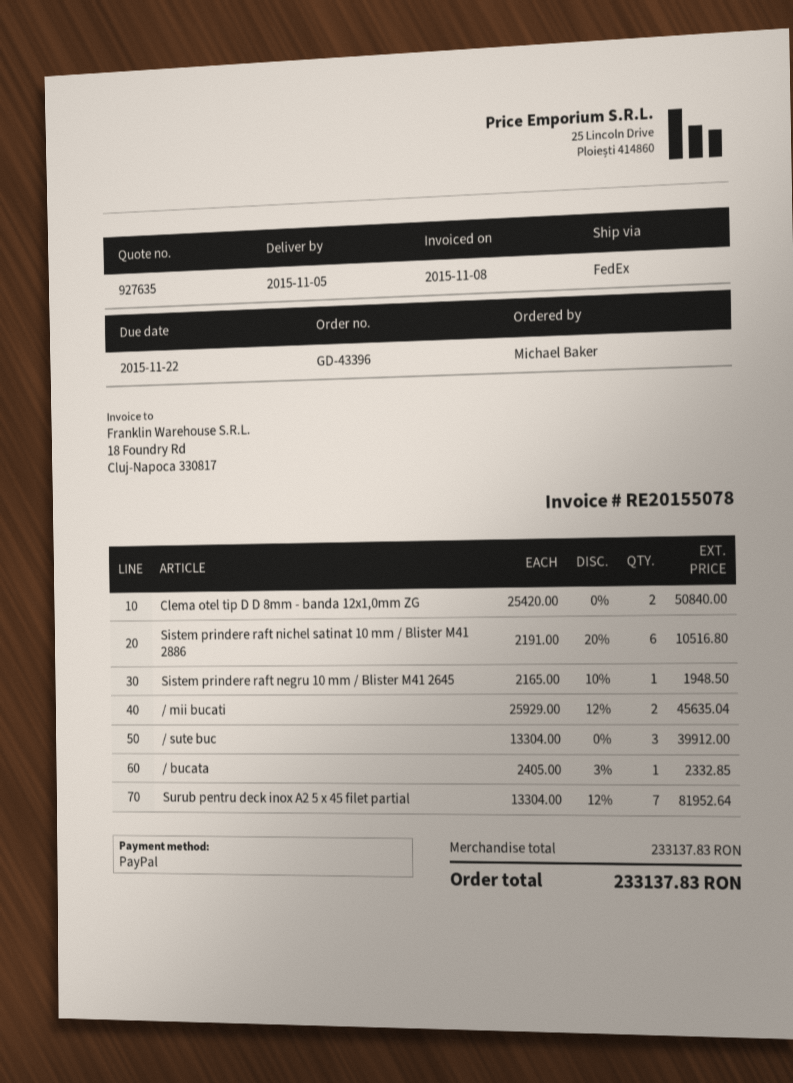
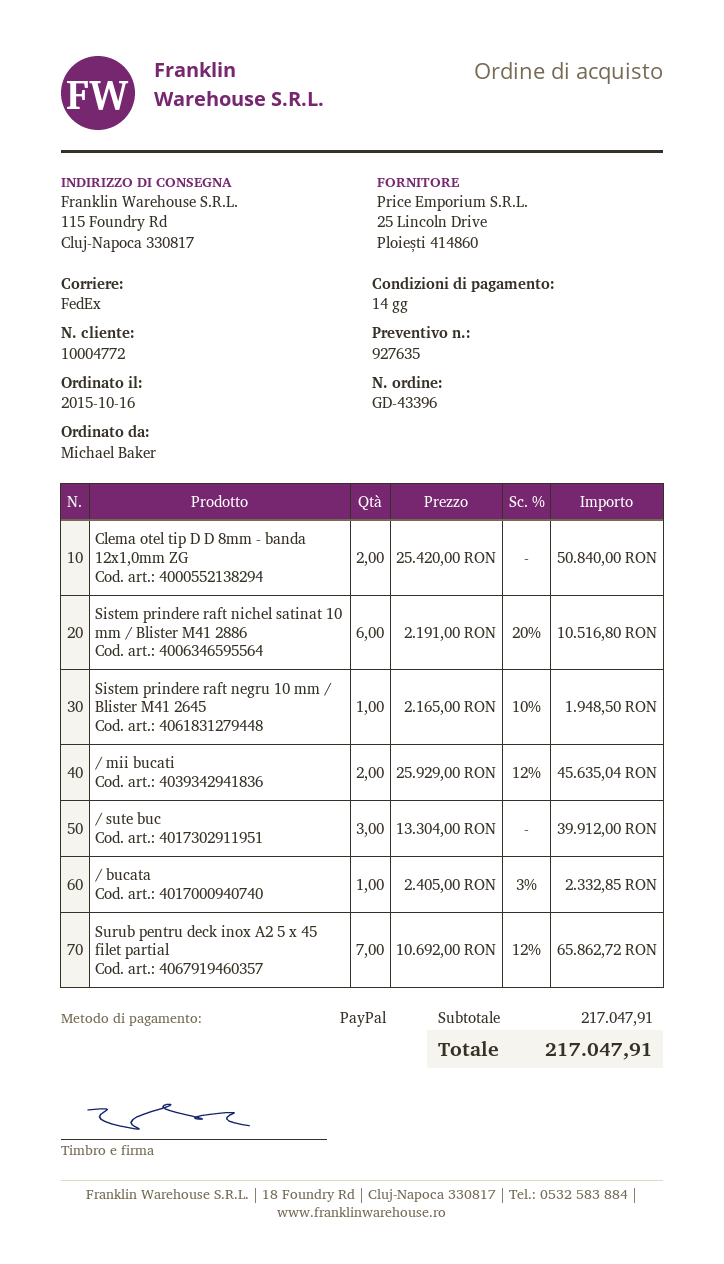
Surub pentru deck inox A2 5 x 45 filet partial: 7 x 13304.00 - 12% = 81952.64 -> 7 x 10692.00 - 12% = 65862.72
subtotal: 233137.83 -> 217047.91
total: 233137.83 -> 217047.91

